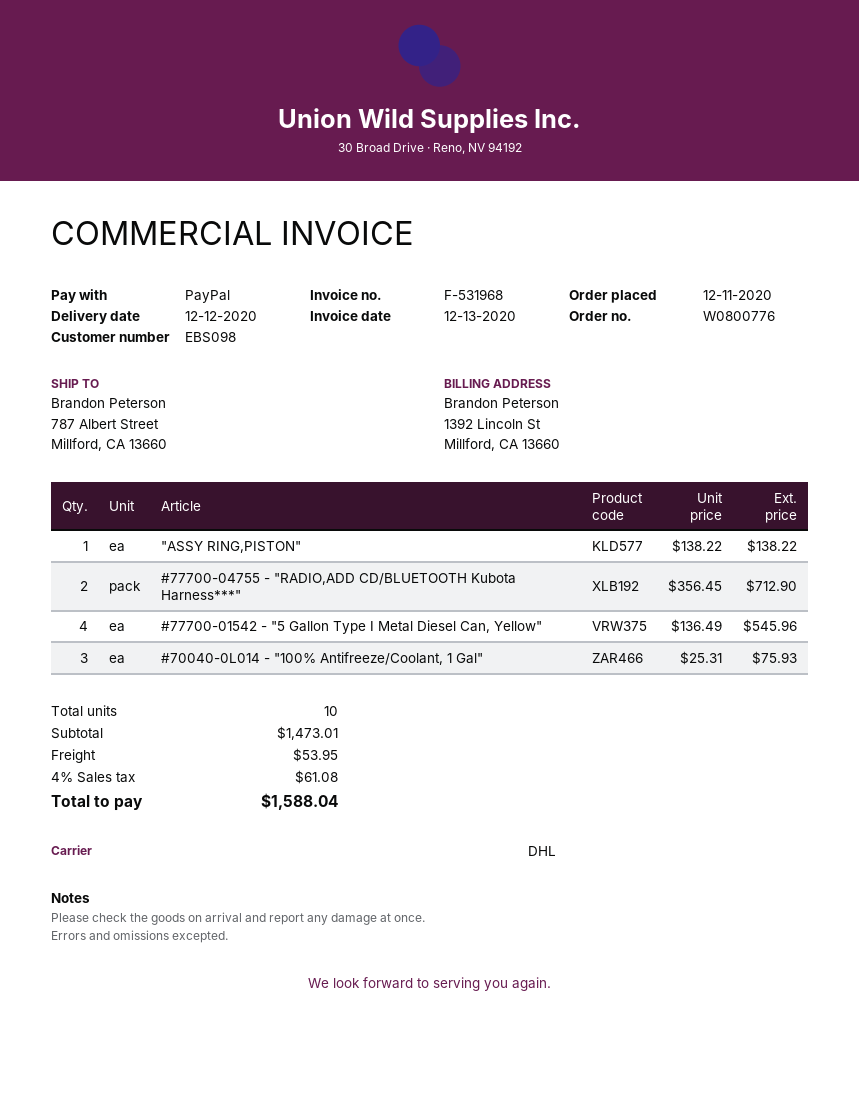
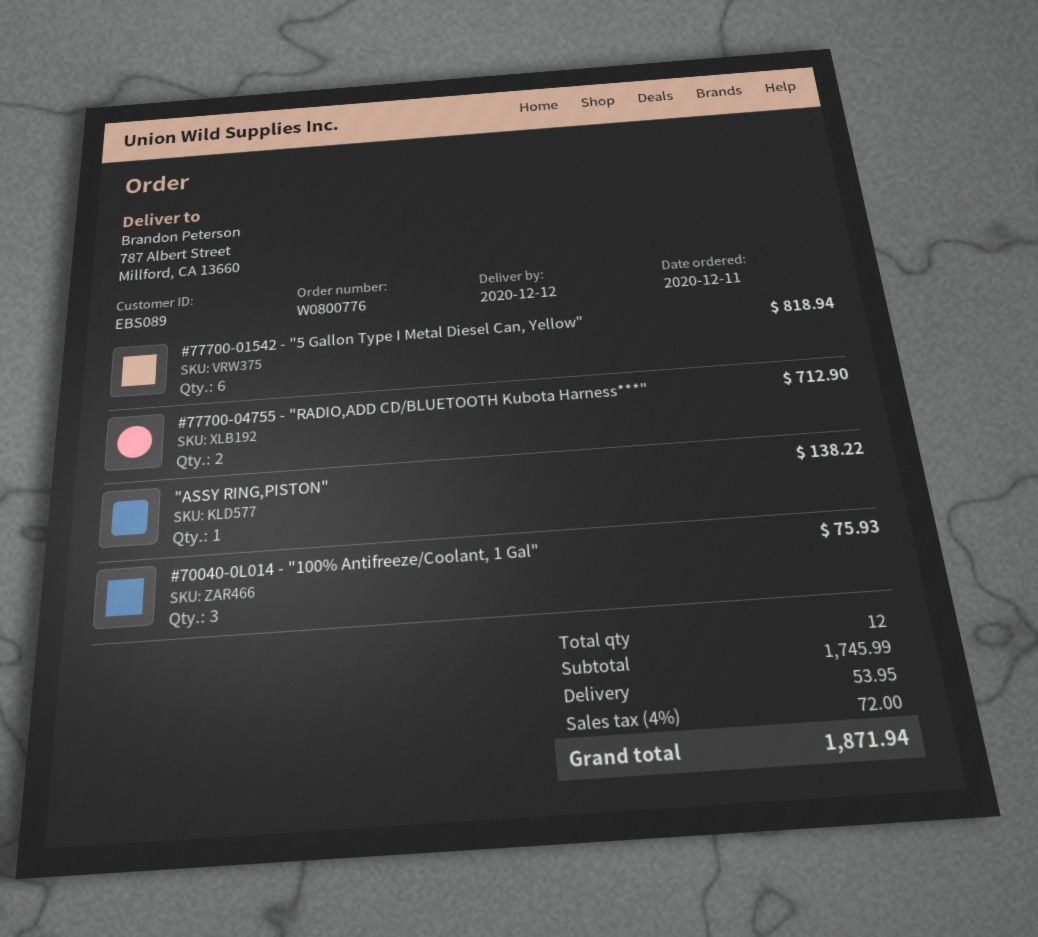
customer number: EBS098 -> EBS089
#77700-01542 - "5 Gallon Type I Metal Diesel Can, Yellow": 4 for 545.96 -> 6 for 818.94
total quantity: 10 -> 12
subtotal: 1473.01 -> 1745.99
tax: 4% = 61.08 -> 4% = 72.00
total: 1588.04 -> 1871.94

